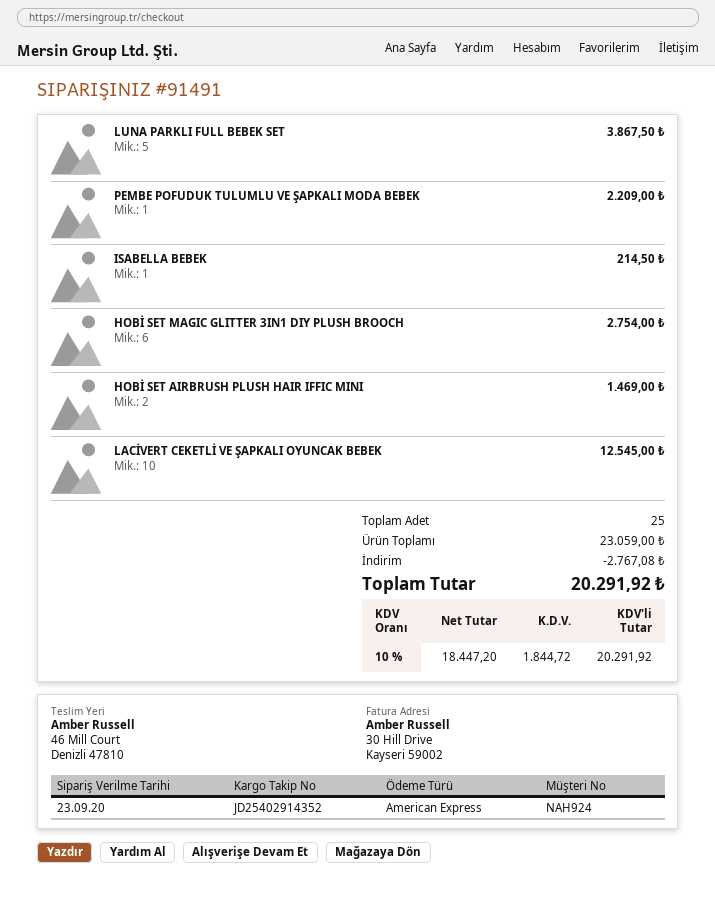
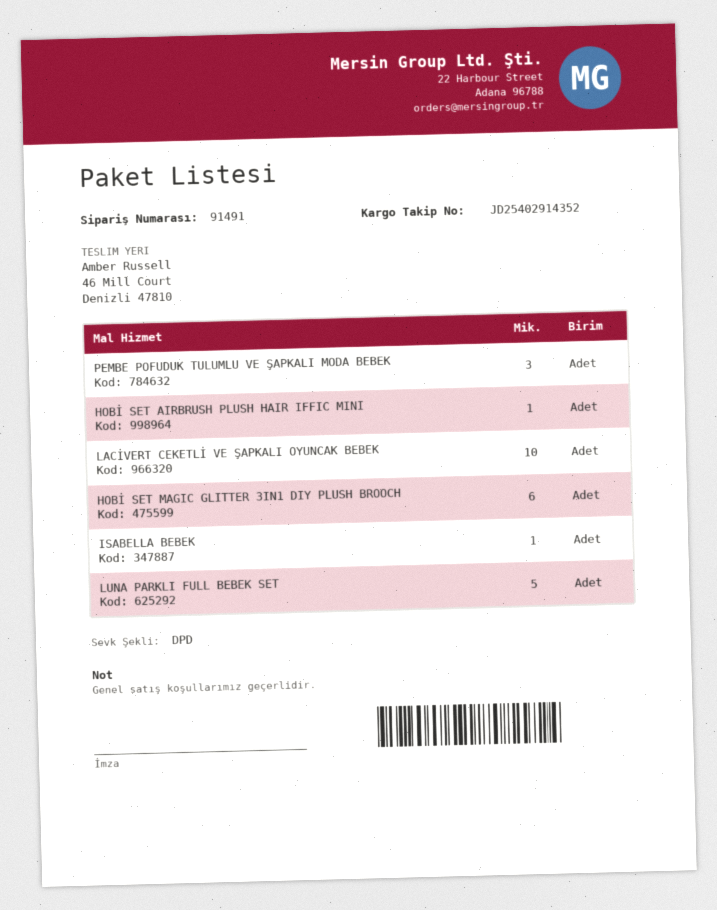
PEMBE POFUDUK TULUMLU VE ŞAPKALI MODA BEBEK: 1 -> 3
HOBİ SET AIRBRUSH PLUSH HAIR IFFIC MINI: 2 -> 1

